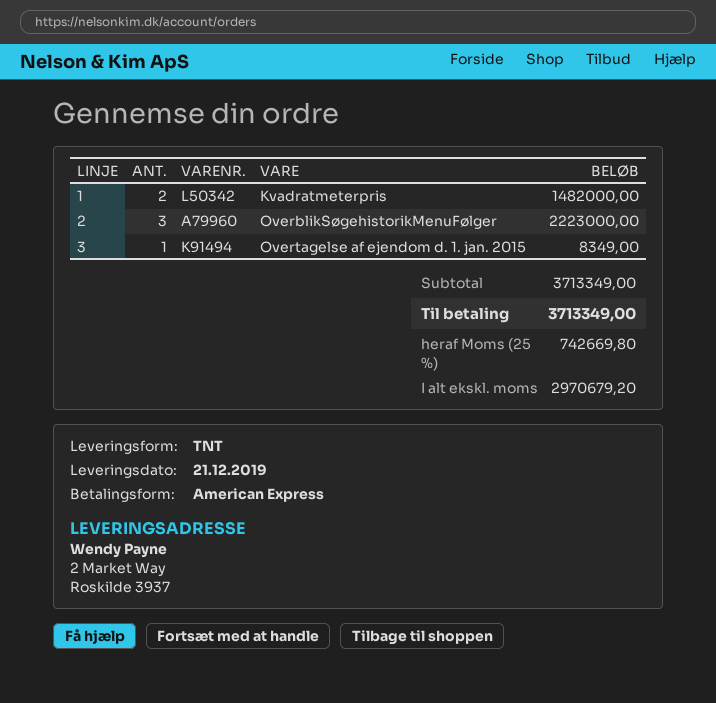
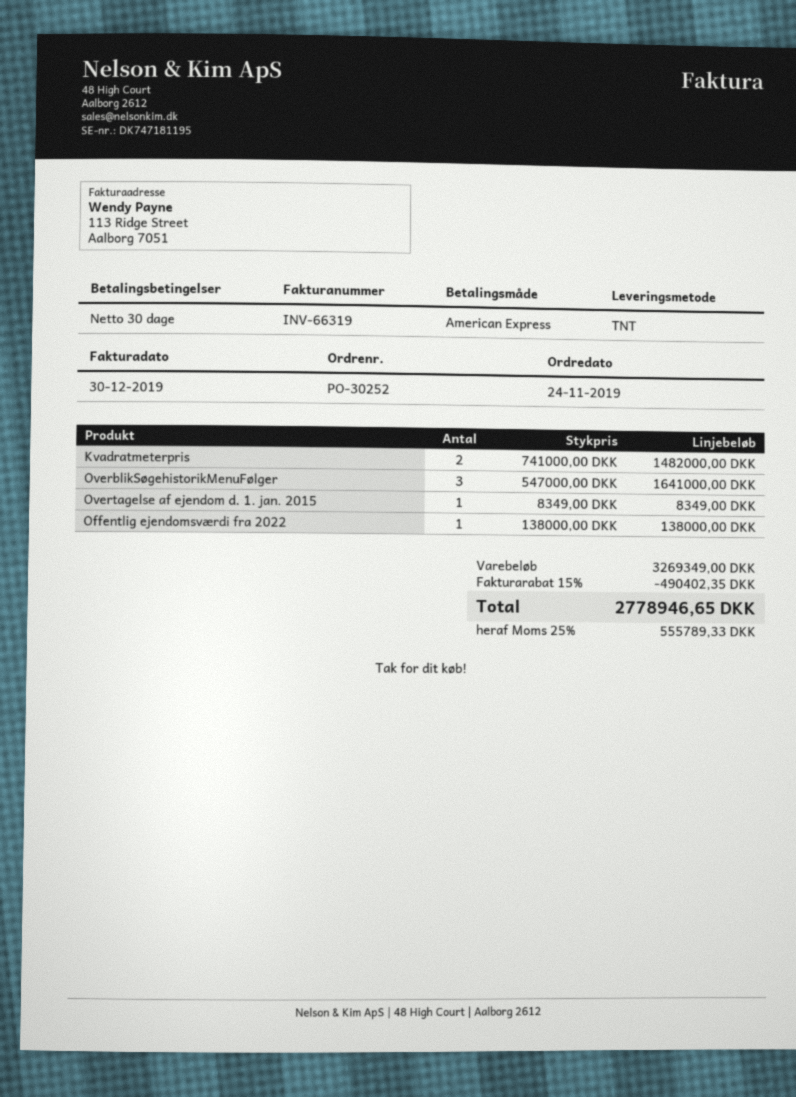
OverblikSøgehistorikMenuFølger: 3 for 2223000.00 -> 3 for 1641000.00
Offentlig ejendomsværdi fra 2022: none -> 1 for 138000.00
subtotal: 3713349.00 -> 3269349.00
discount: none -> 15% = 490402.35
tax: 25% = 742669.80 -> 25% = 555789.33
total: 3713349.00 -> 2778946.65

